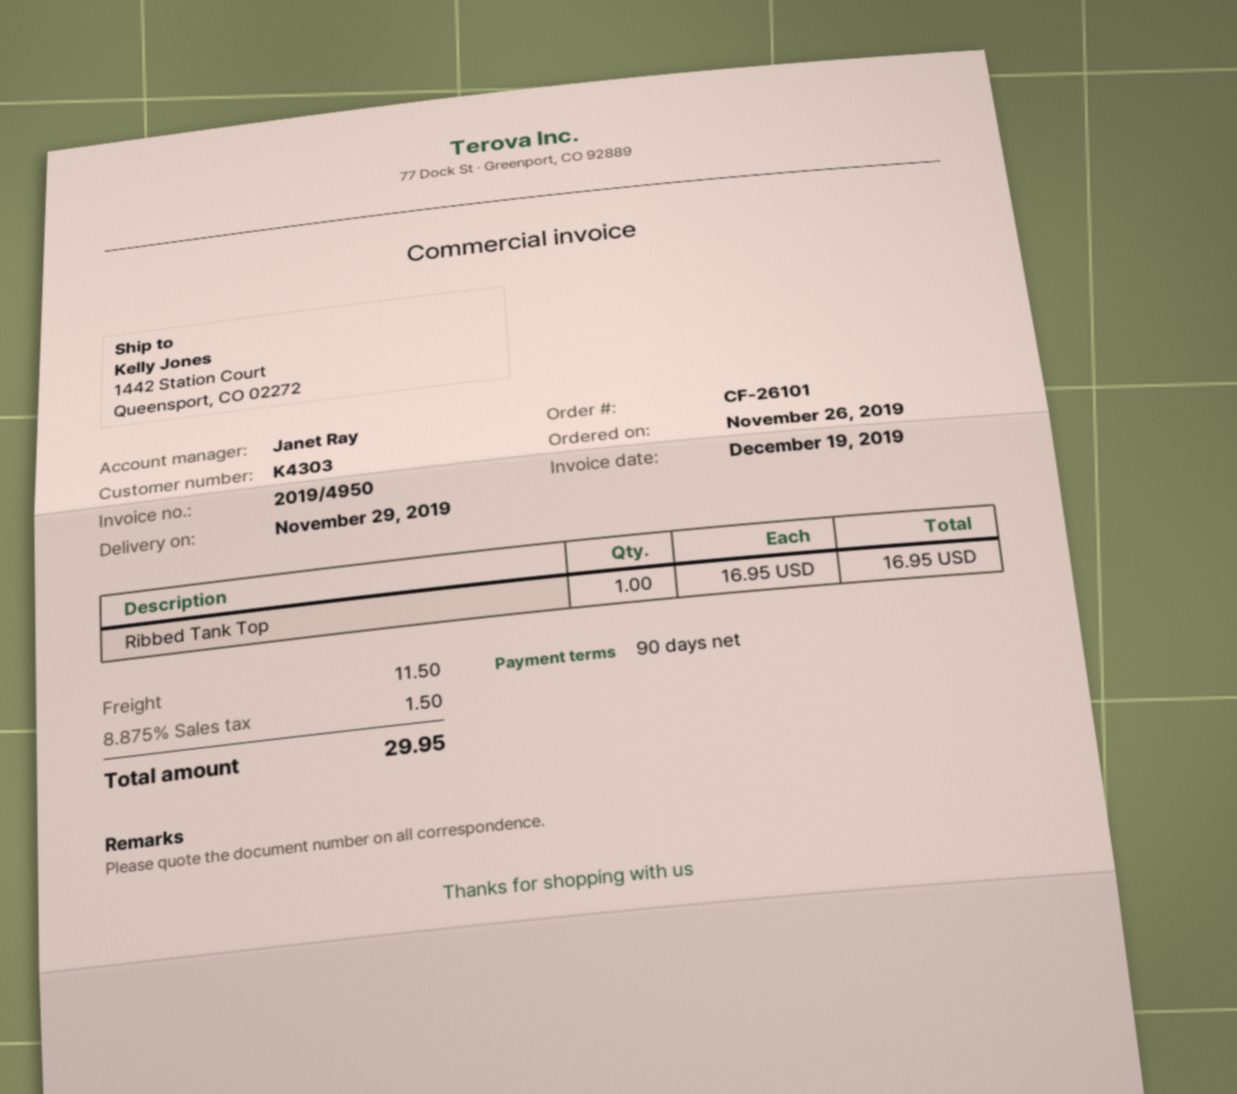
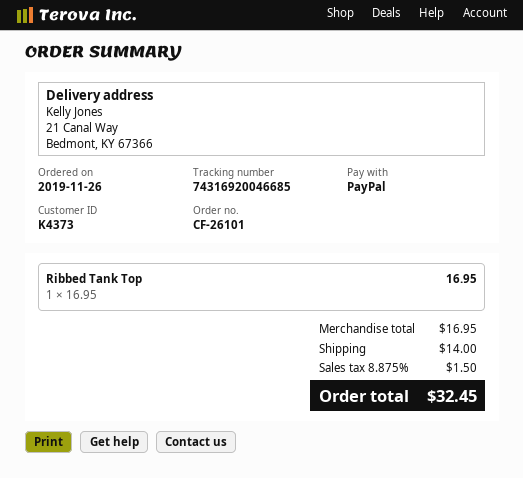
customer number: K4303 -> K4373
ship to: 1442 Station Court, Queensport, CO 02272 -> 21 Canal Way, Bedmont, KY 67366
shipping: 11.50 -> 14.00
total: 29.95 -> 32.45

